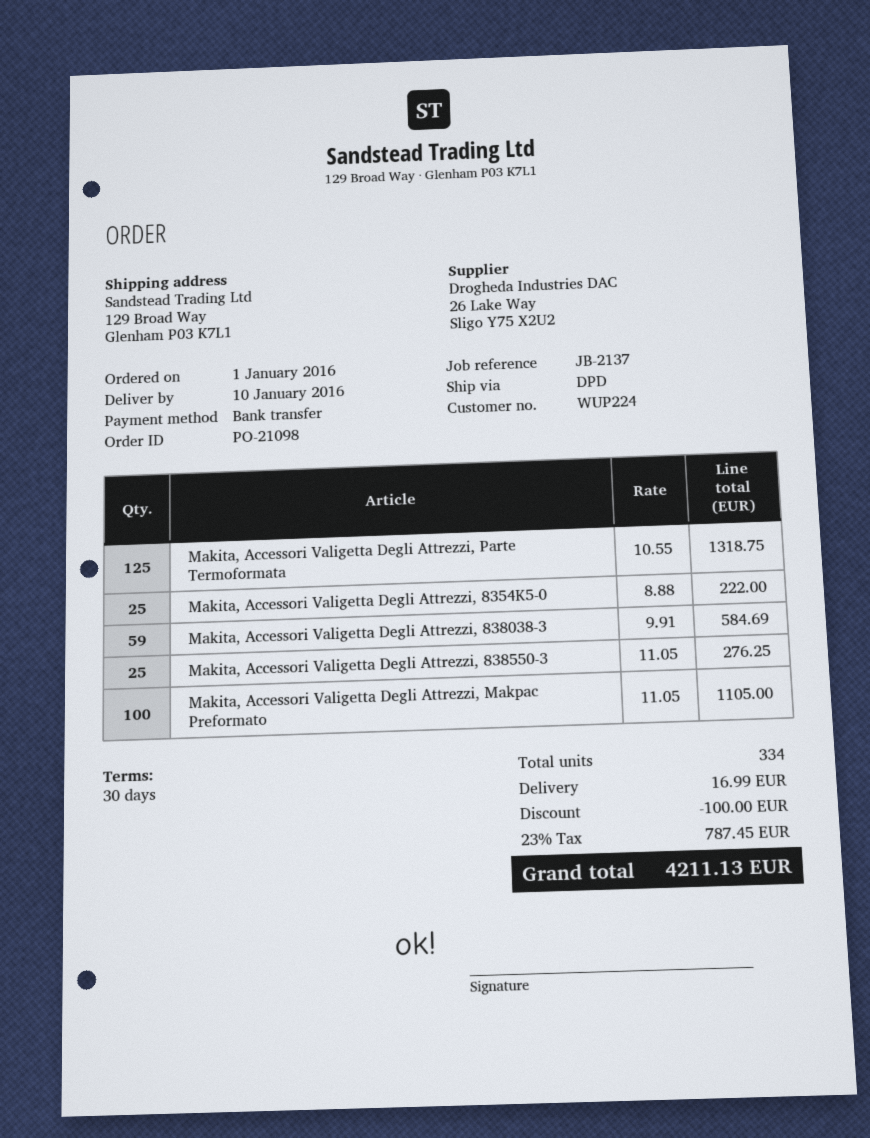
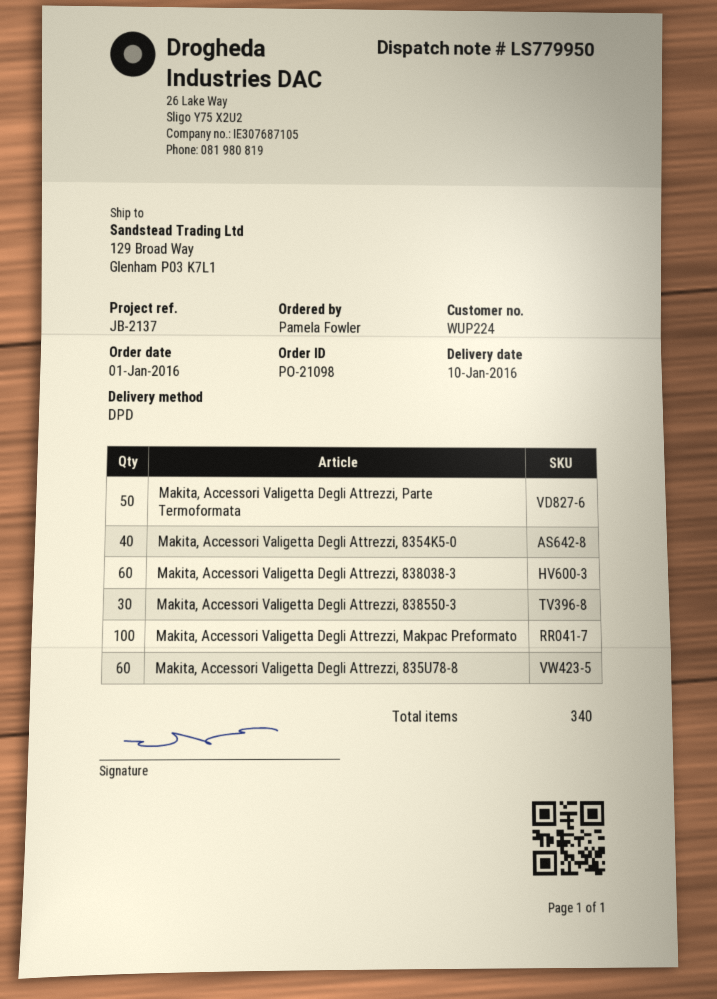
Makita, Accessori Valigetta Degli Attrezzi, Parte Termoformata: 125 -> 50
Makita, Accessori Valigetta Degli Attrezzi, 8354K5-0: 25 -> 40
Makita, Accessori Valigetta Degli Attrezzi, 838038-3: 59 -> 60
Makita, Accessori Valigetta Degli Attrezzi, 838550-3: 25 -> 30
Makita, Accessori Valigetta Degli Attrezzi, 835U78-8: none -> 60
total quantity: 334 -> 340

